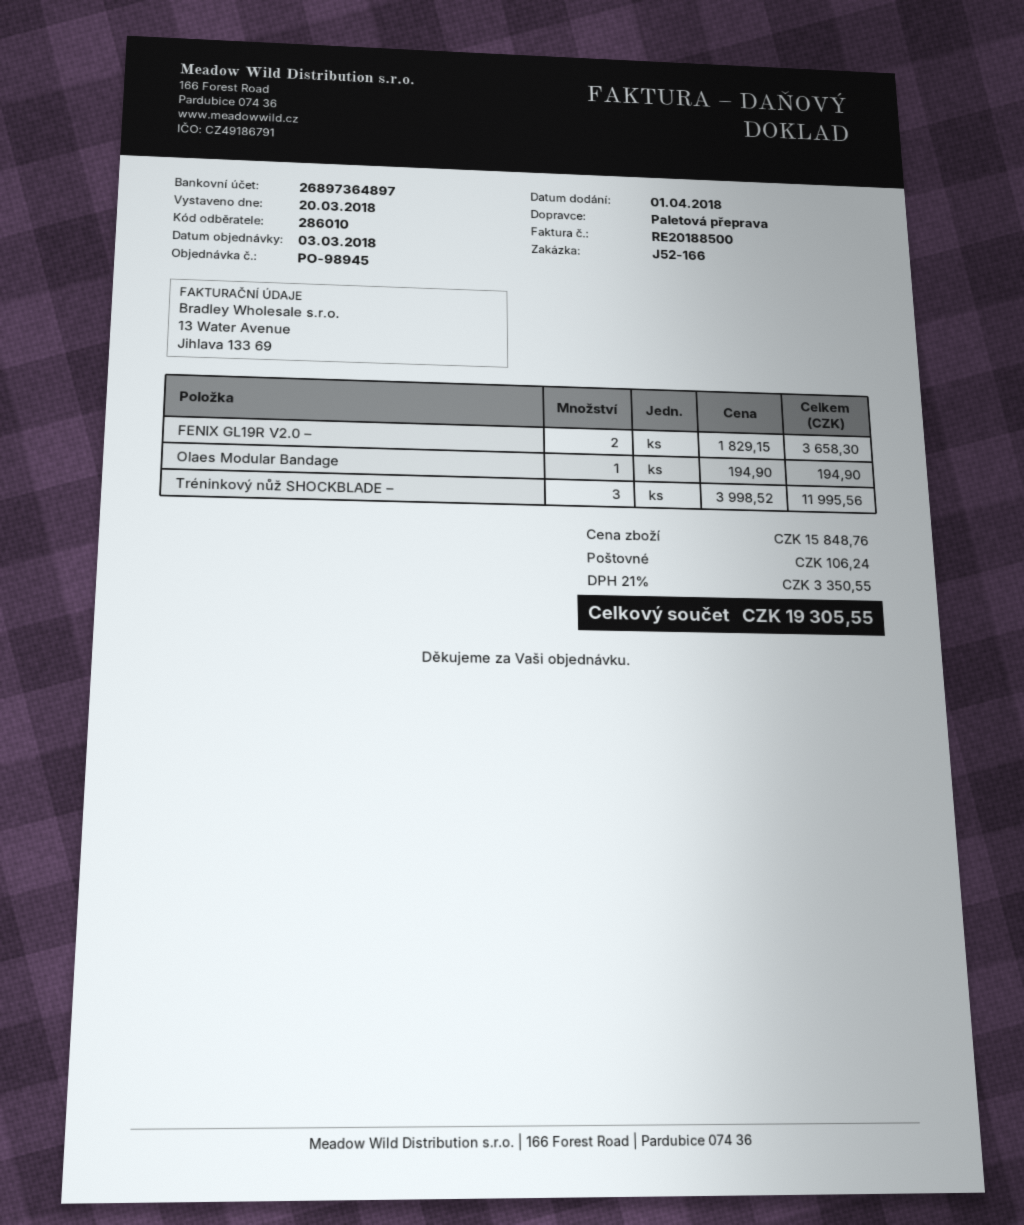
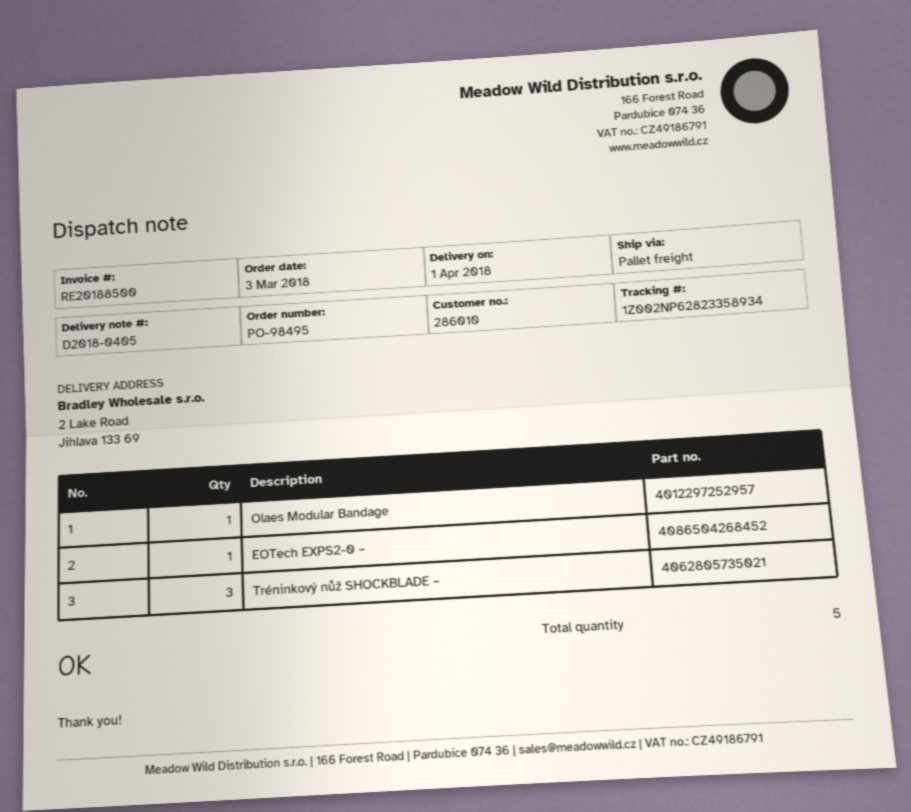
order number: PO-98945 -> PO-98495
FENIX GL19R V2.0 –: 2 -> none
EOTech EXPS2-0 –: none -> 1

